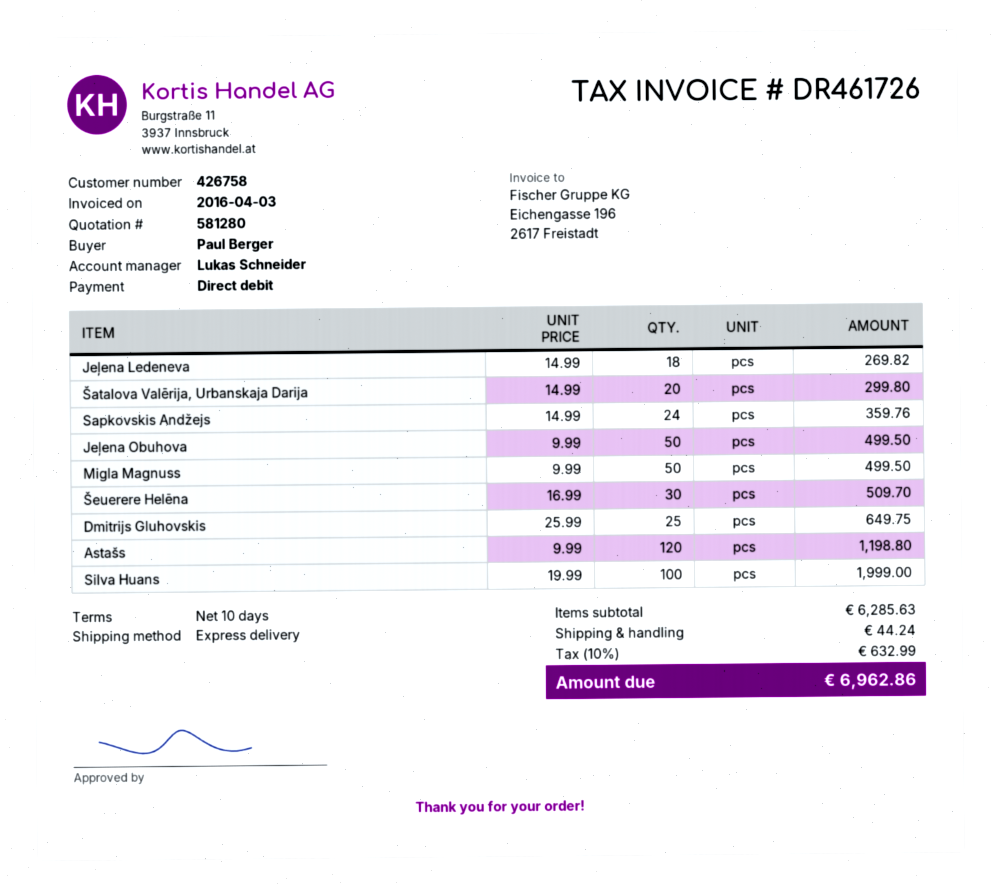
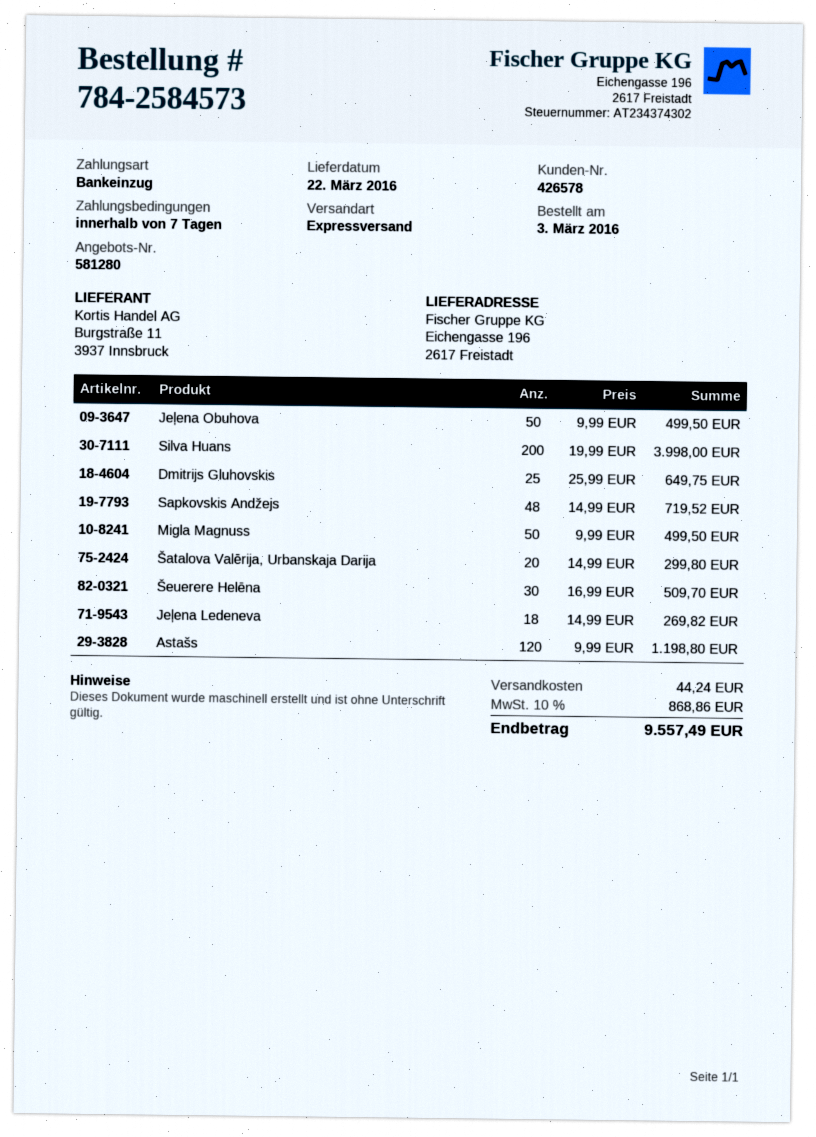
payment terms: 10 days -> 7 days
customer number: 426758 -> 426578
Sapkovskis Andžejs: 24 x 14.99 = 359.76 -> 48 x 14.99 = 719.52
Silva Huans: 100 x 19.99 = 1999.00 -> 200 x 19.99 = 3998.00
tax: 10% = 632.99 -> 10% = 868.86
total: 6962.86 -> 9557.49

